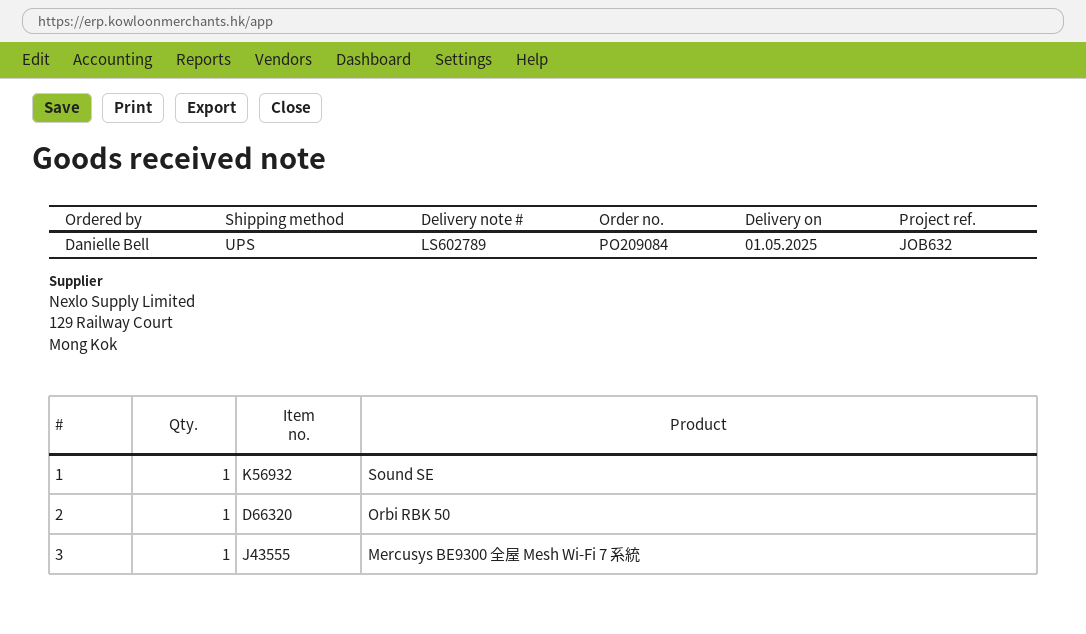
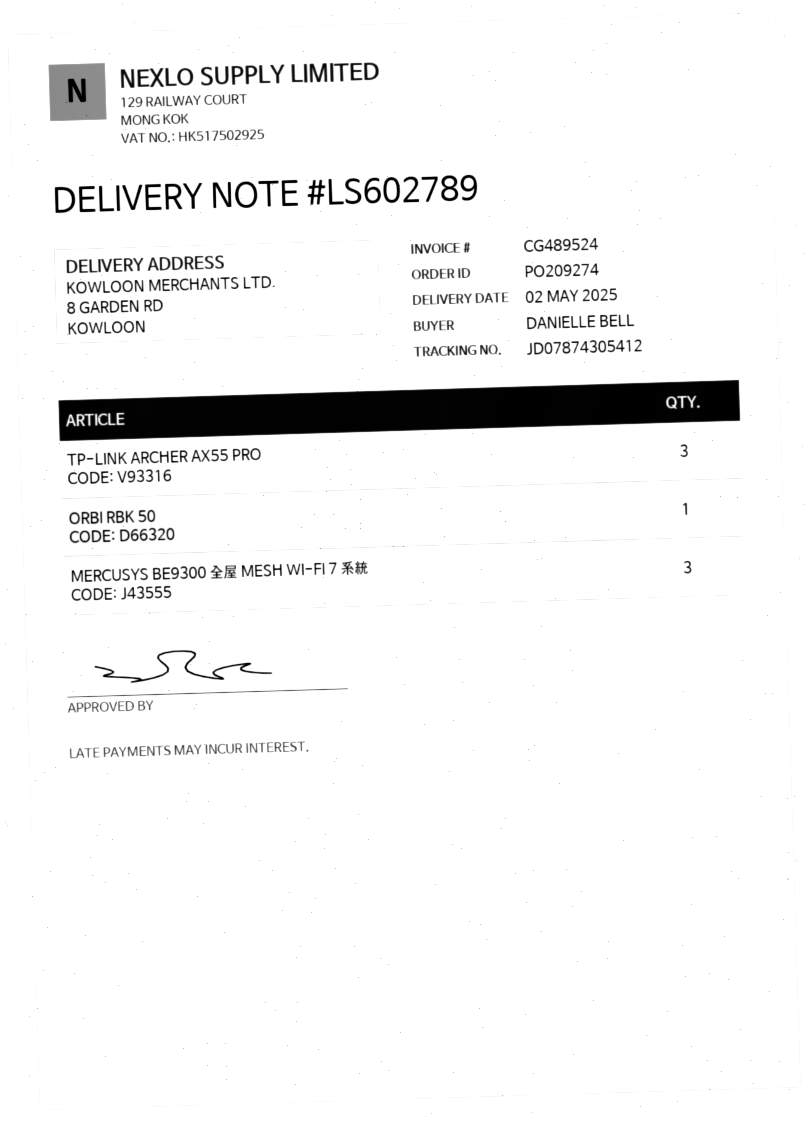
order number: PO209084 -> PO209274
delivery date: 2025-05-01 -> 2025-05-02
Sound SE: 1 -> none
Mercusys BE9300 全屋 Mesh Wi-Fi 7 系統: 1 -> 3
TP-LINK ARCHER AX55 PRO: none -> 3

